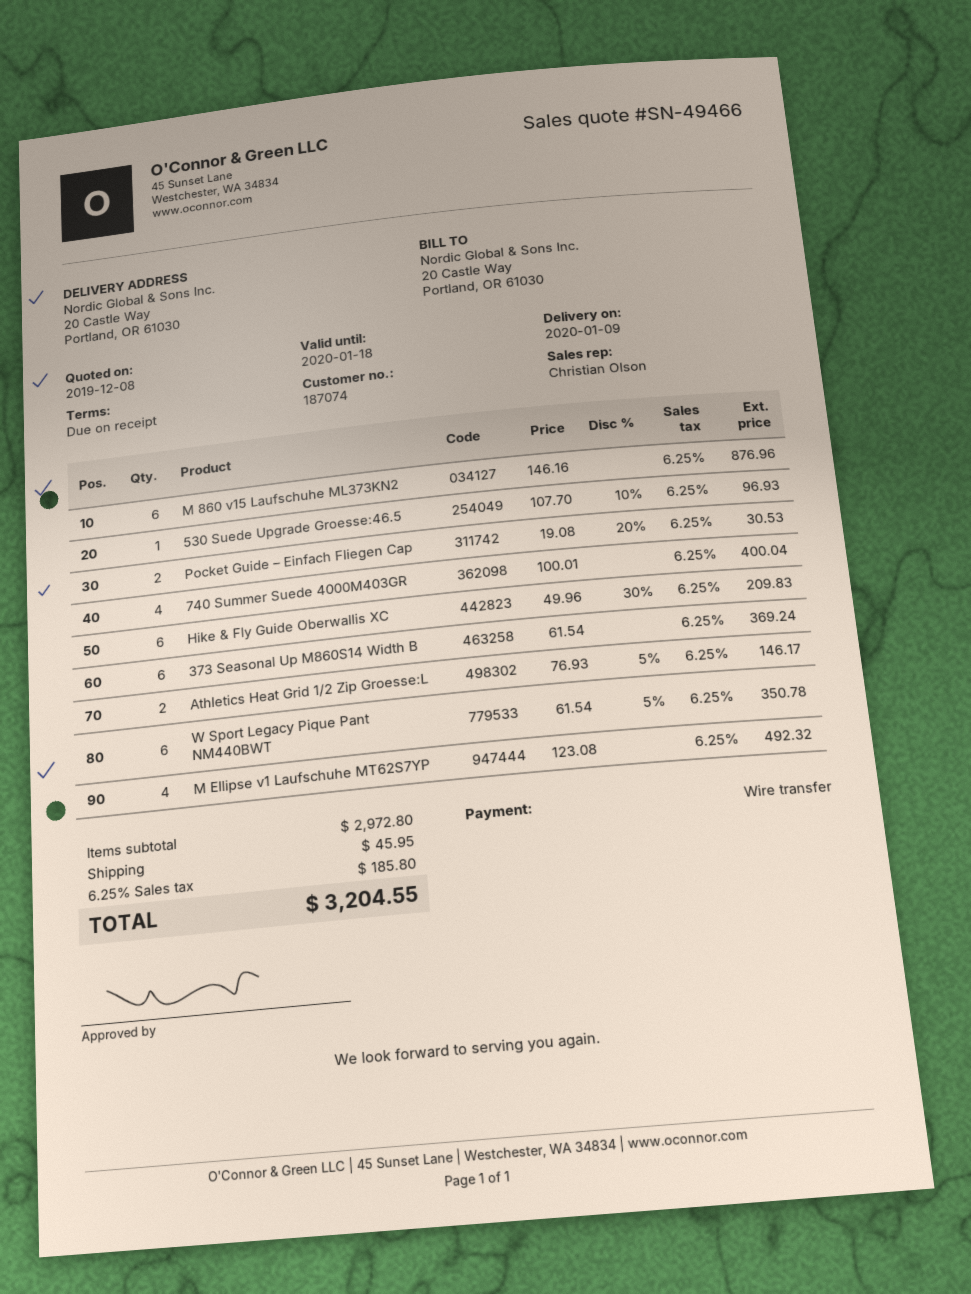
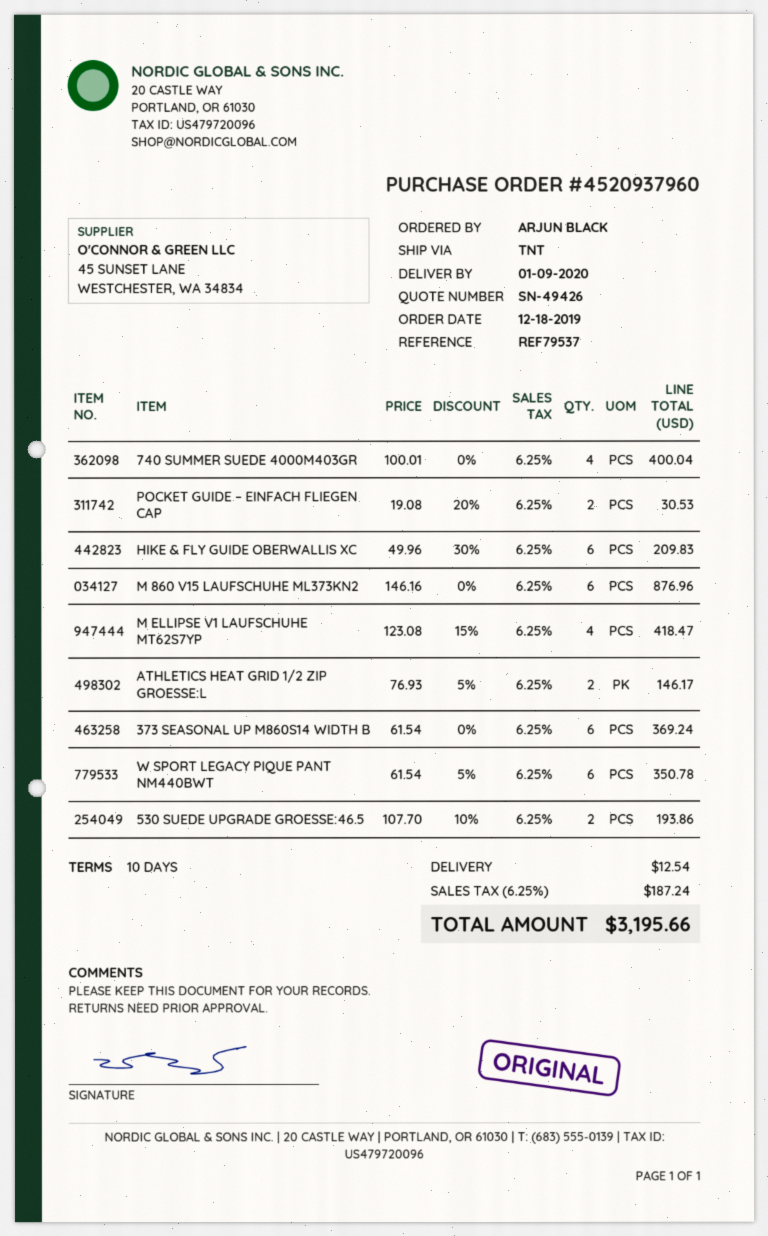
quote number: SN-49466 -> SN-49426
payment terms: on receipt -> 10 days
530 Suede Upgrade Groesse:46.5: 1 x 107.70 - 10% = 96.93 -> 2 x 107.70 - 10% = 193.86
M Ellipse v1 Laufschuhe MT62S7YP: 4 x 123.08 = 492.32 -> 4 x 123.08 - 15% = 418.47
shipping: 45.95 -> 12.54
tax: 6.25% = 185.80 -> 6.25% = 187.24
total: 3204.55 -> 3195.66

